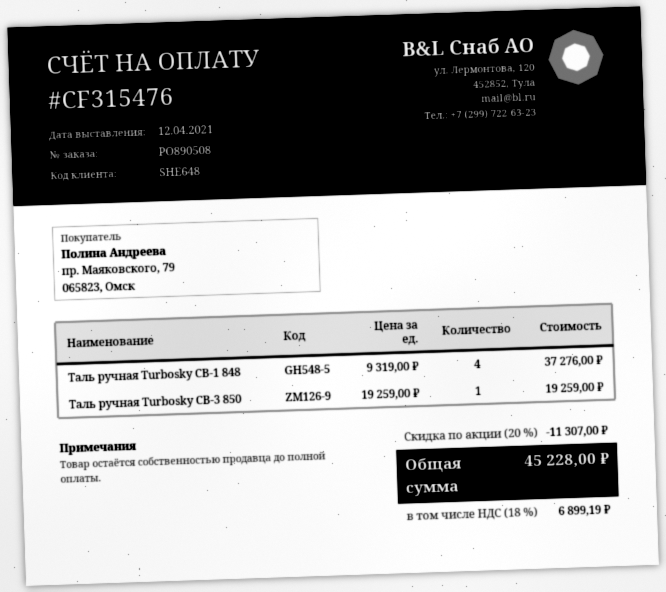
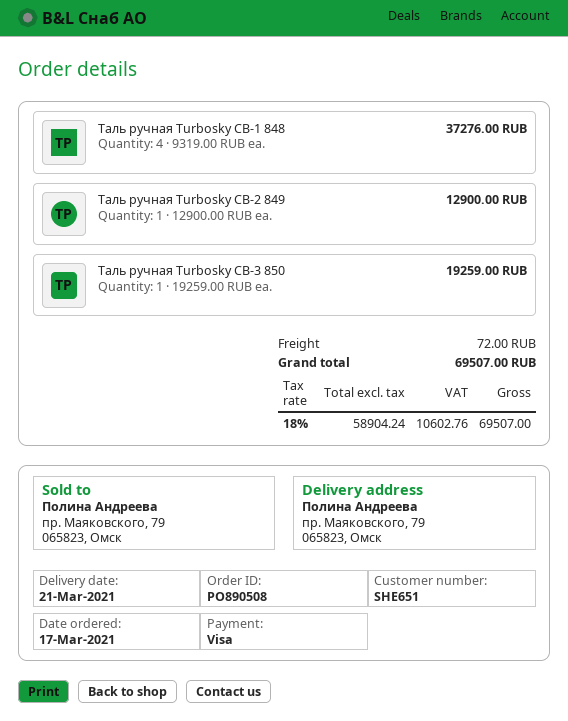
customer number: SHE648 -> SHE651
Таль ручная Turbosky CB-2 849: none -> 1 x 12900.00 = 12900.00
discount: 20% = 11307.00 -> none
shipping: none -> 72.00
tax: 18% = 6899.19 -> 18% = 10602.76
total: 45228.00 -> 69507.00

